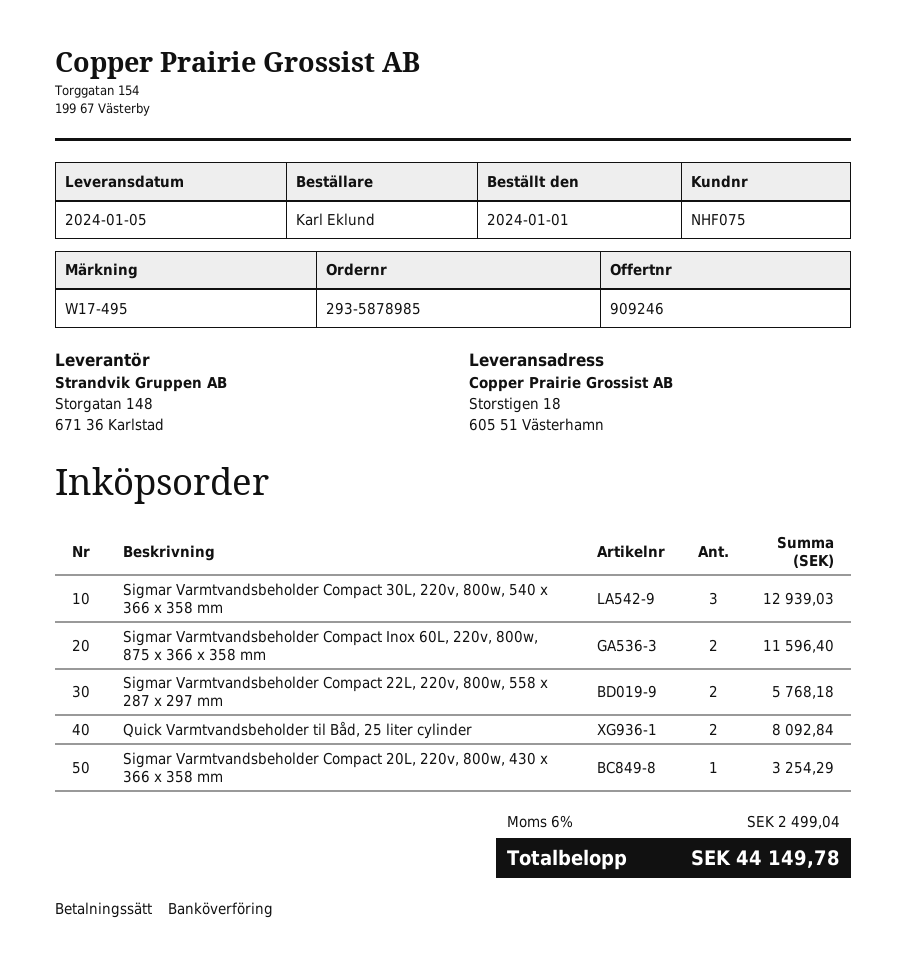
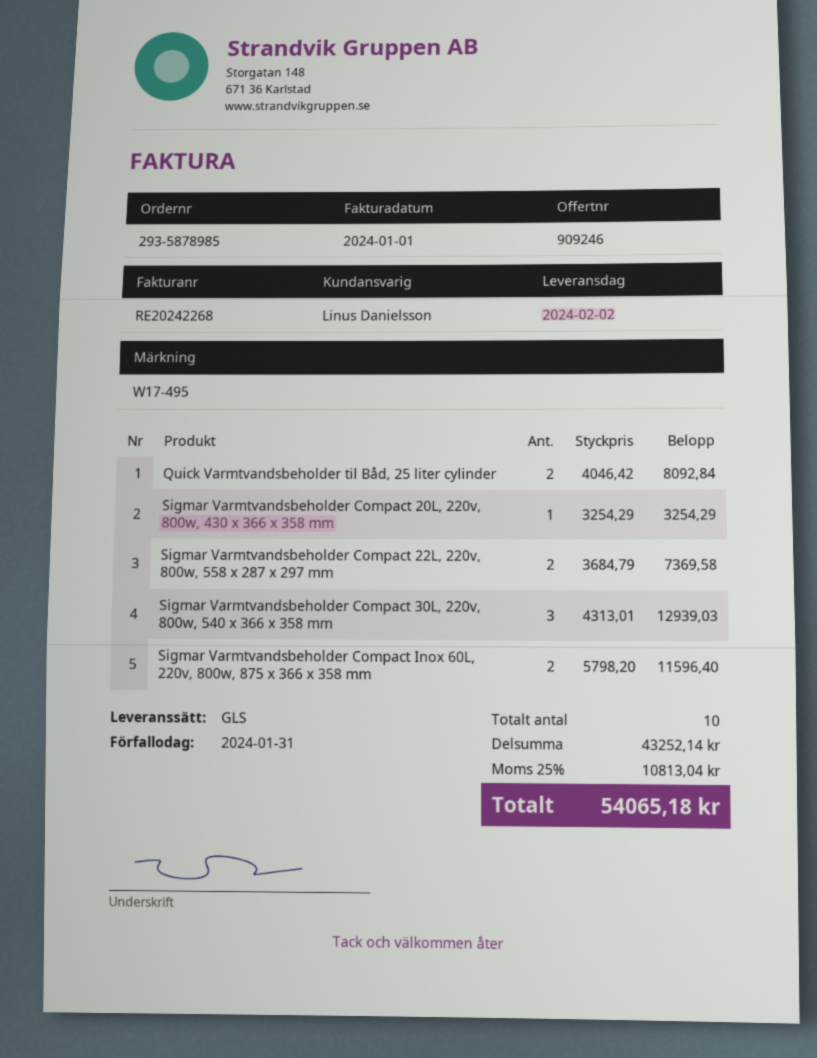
delivery date: 2024-01-05 -> 2024-02-02
Sigmar Varmtvandsbeholder Compact 22L, 220v, 800w, 558 x 287 x 297 mm: 2 for 5768.18 -> 2 for 7369.58
tax: 6% = 2499.04 -> 25% = 10813.04
total: 44149.78 -> 54065.18

